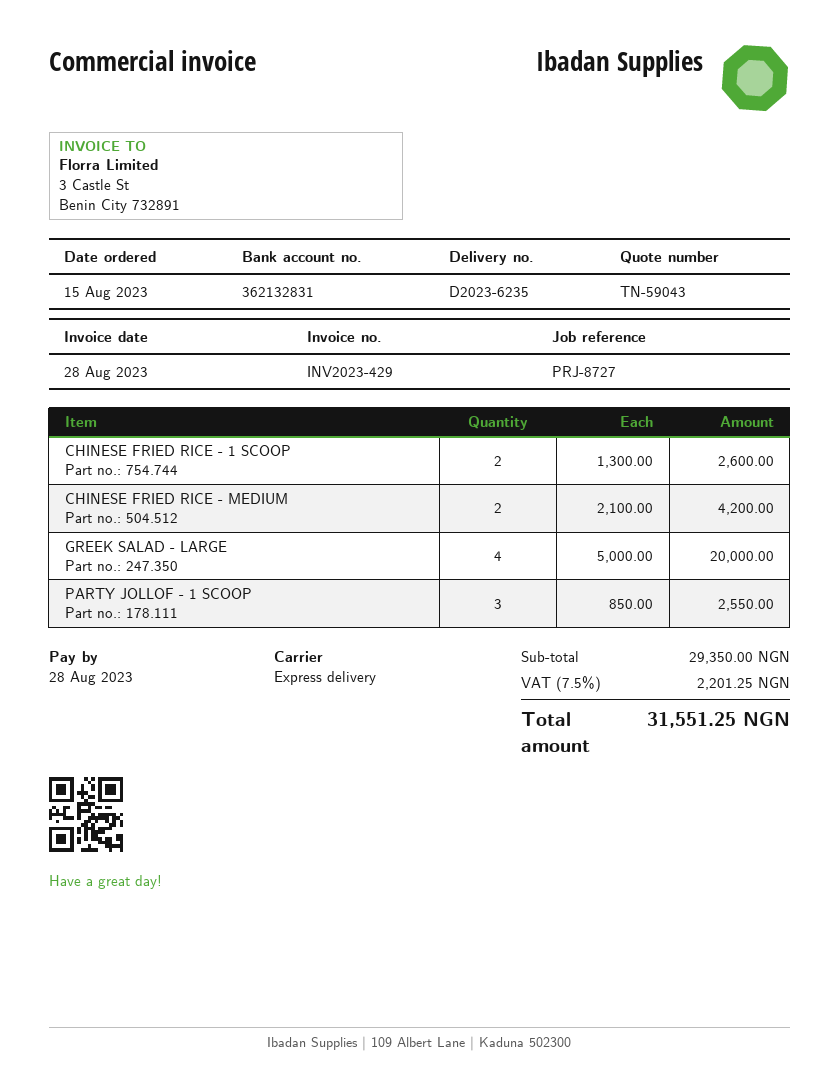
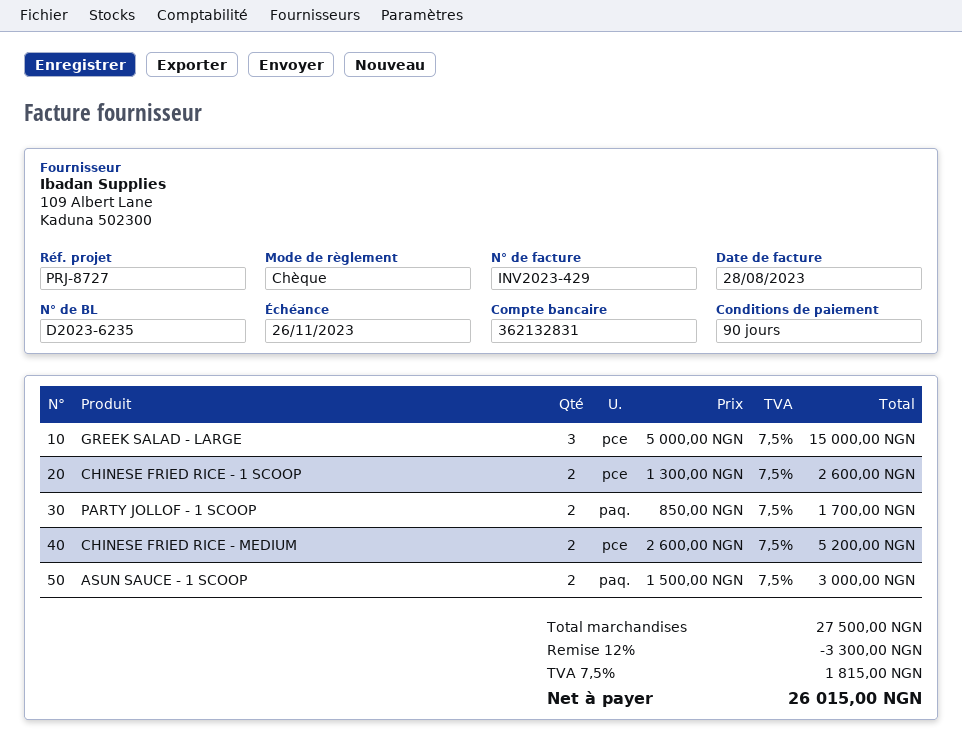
due date: 2023-08-28 -> 2023-11-26
CHINESE FRIED RICE - MEDIUM: 2 x 2100.00 = 4200.00 -> 2 x 2600.00 = 5200.00
GREEK SALAD - LARGE: 4 x 5000.00 = 20000.00 -> 3 x 5000.00 = 15000.00
PARTY JOLLOF - 1 SCOOP: 3 x 850.00 = 2550.00 -> 2 x 850.00 = 1700.00
ASUN SAUCE - 1 SCOOP: none -> 2 x 1500.00 = 3000.00
subtotal: 29350.00 -> 27500.00
discount: none -> 12% = 3300.00
tax: 7.5% = 2201.25 -> 7.5% = 1815.00
total: 31551.25 -> 26015.00

